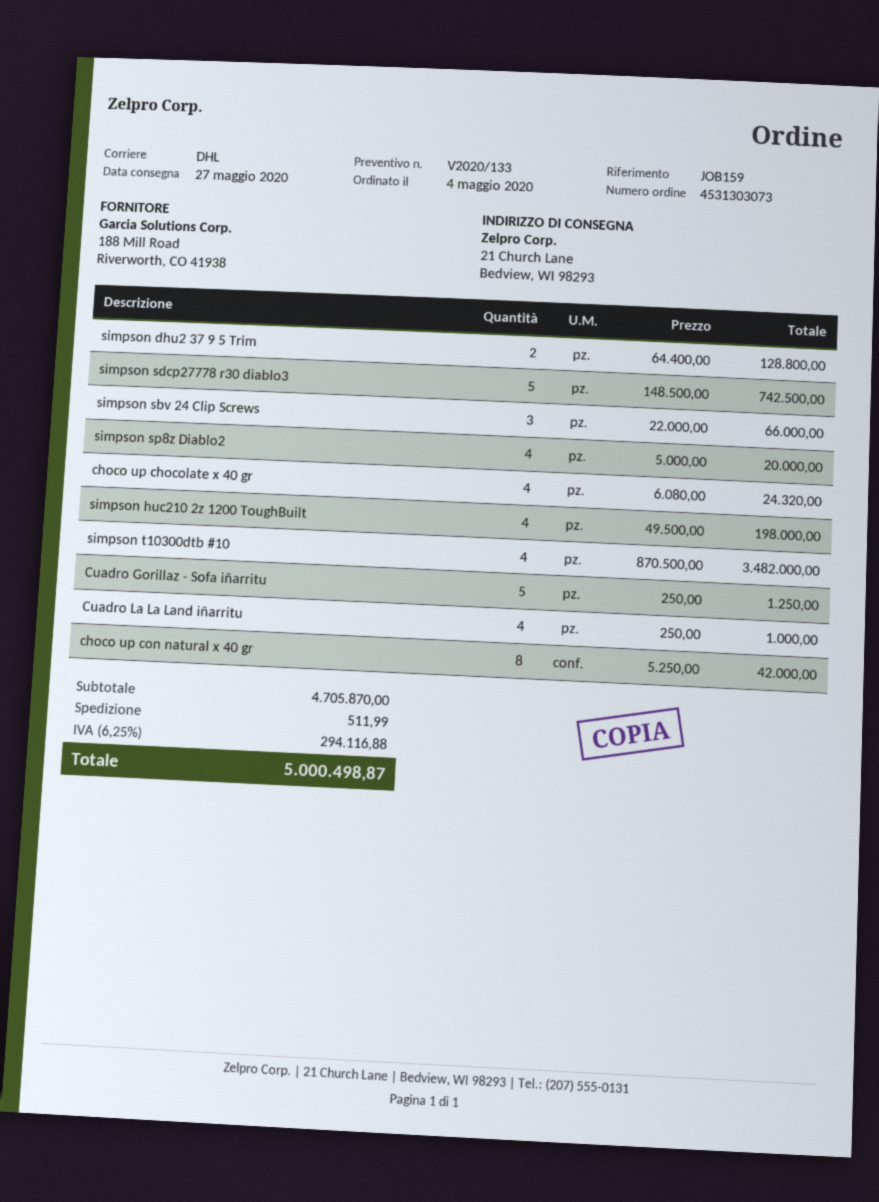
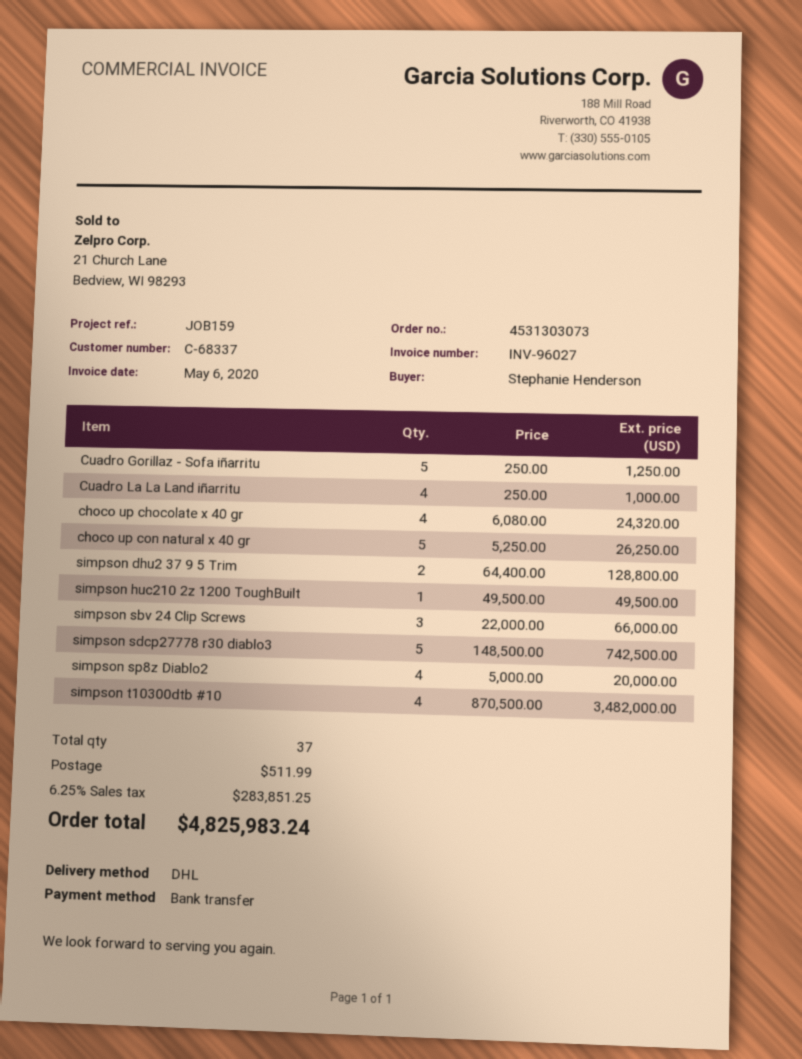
simpson huc210 2z 1200 ToughBuilt: 4 x 49500.00 = 198000.00 -> 1 x 49500.00 = 49500.00
choco up con natural x 40 gr: 8 x 5250.00 = 42000.00 -> 5 x 5250.00 = 26250.00
tax: 6.25% = 294116.88 -> 6.25% = 283851.25
total: 5000498.87 -> 4825983.24

